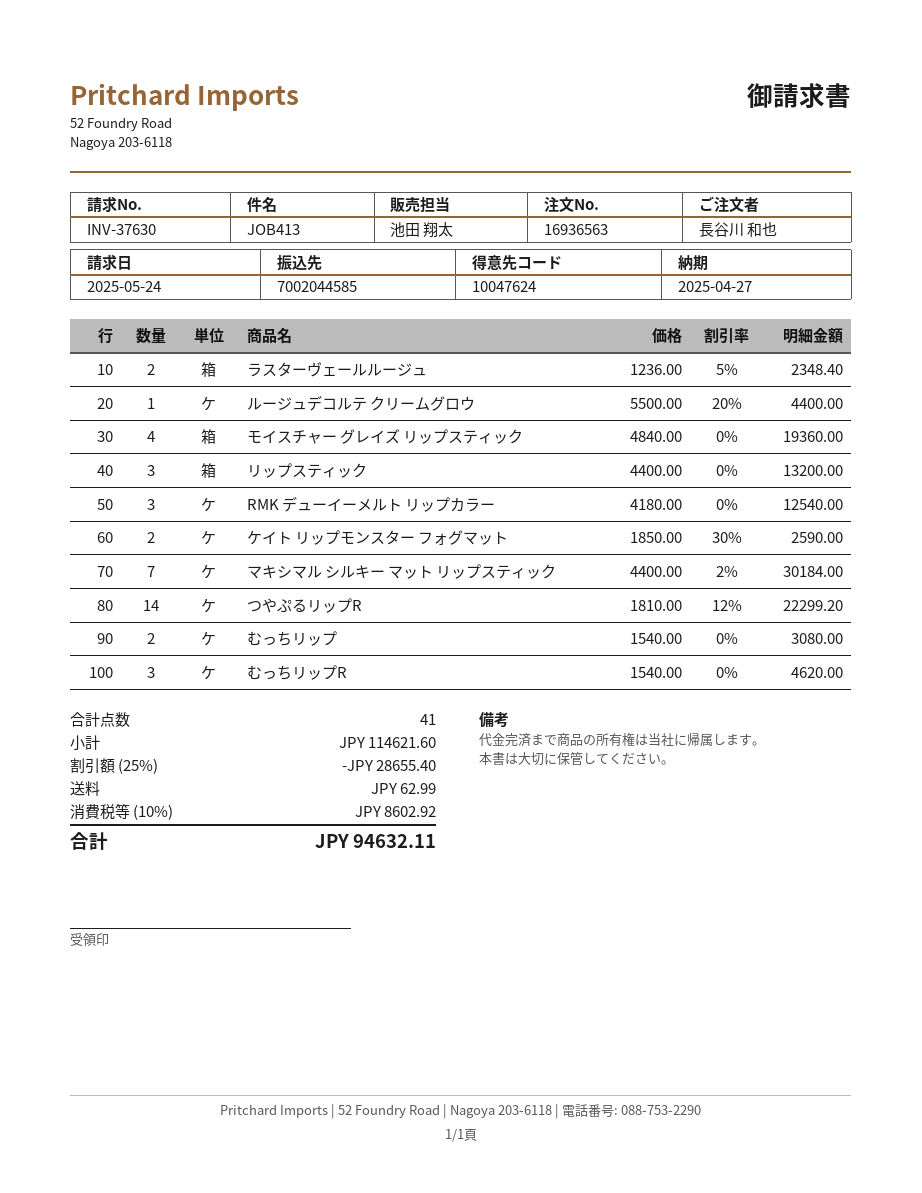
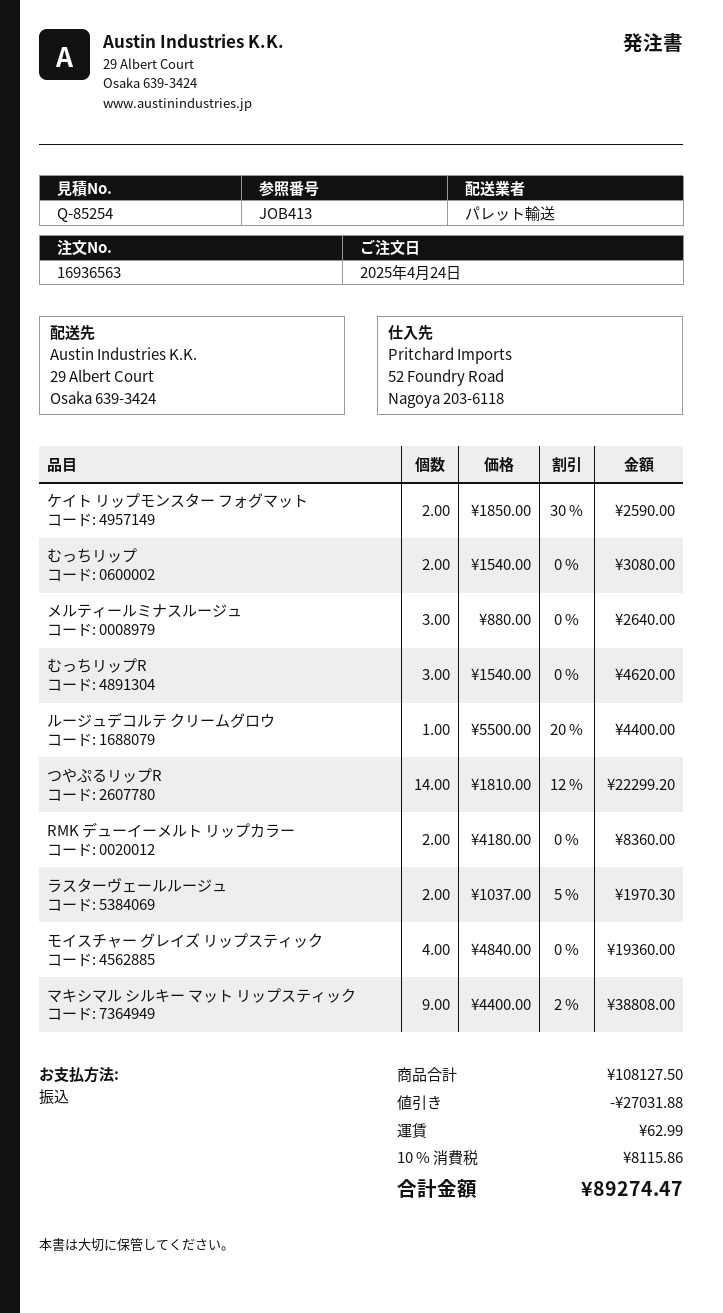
ラスターヴェールルージュ: 2 x 1236.00 - 5% = 2348.40 -> 2 x 1037.00 - 5% = 1970.30
リップスティック: 3 x 4400.00 = 13200.00 -> none
RMK デューイーメルト リップカラー: 3 x 4180.00 = 12540.00 -> 2 x 4180.00 = 8360.00
マキシマル シルキー マット リップスティック: 7 x 4400.00 - 2% = 30184.00 -> 9 x 4400.00 - 2% = 38808.00
メルティールミナスルージュ: none -> 3 x 880.00 = 2640.00
subtotal: 114621.60 -> 108127.50
discount: 28655.40 -> 27031.88
tax: 10% = 8602.92 -> 10% = 8115.86
total: 94632.11 -> 89274.47

